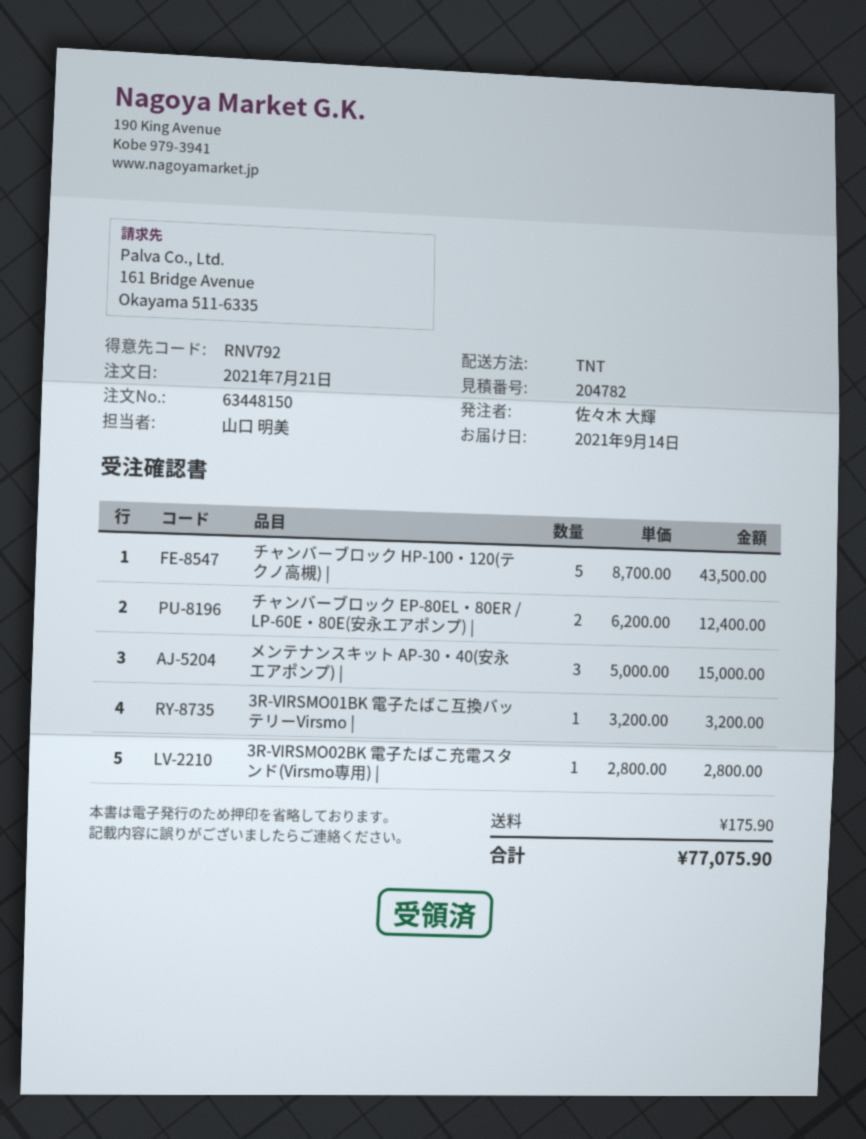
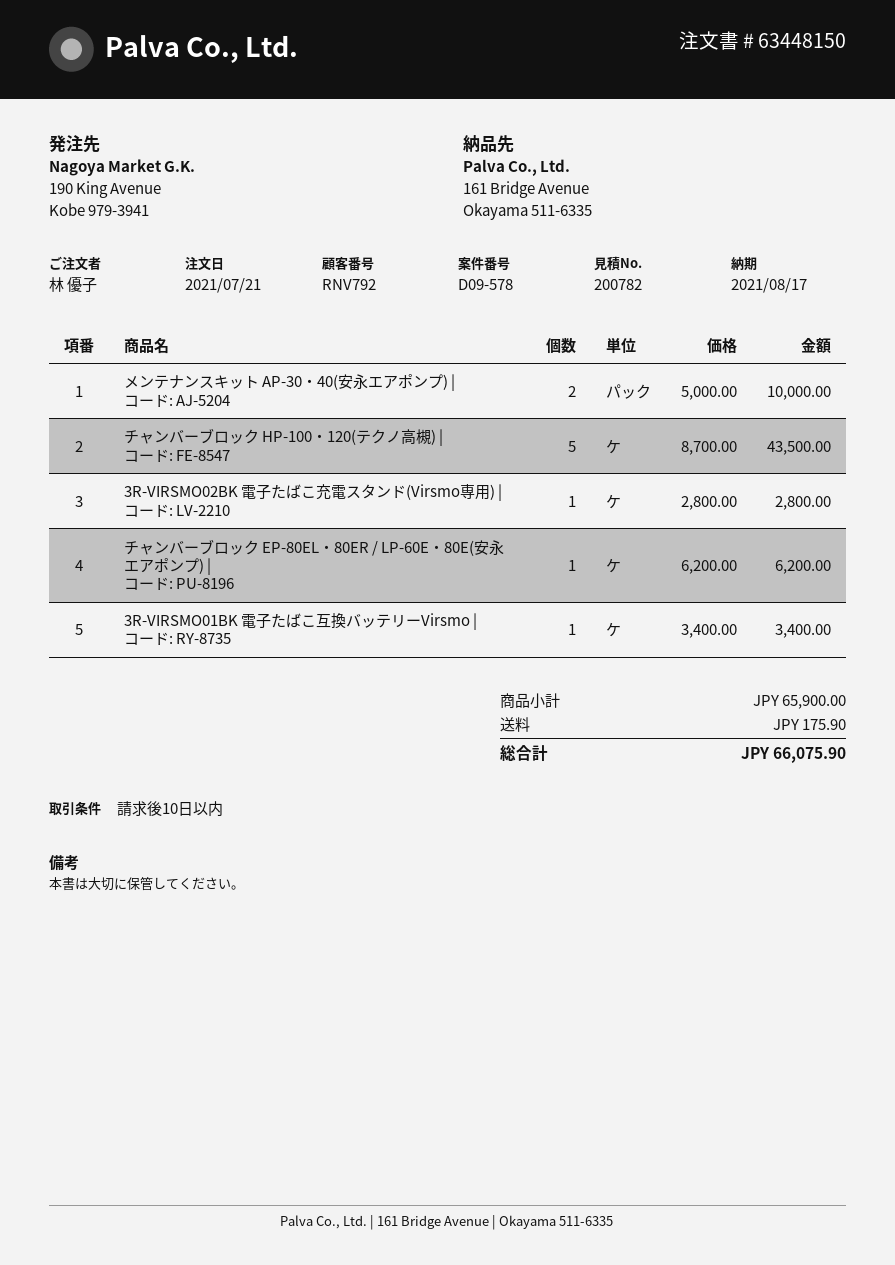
quote number: 204782 -> 200782
delivery date: 2021-09-14 -> 2021-08-17
ordered by: 佐々木 大輝 -> 林 優子
チャンバーブロック EP-80EL・80ER / LP-60E・80E(安永エアポンプ) |: 2 x 6200.00 = 12400.00 -> 1 x 6200.00 = 6200.00
メンテナンスキット AP-30・40(安永エアポンプ) |: 3 x 5000.00 = 15000.00 -> 2 x 5000.00 = 10000.00
3R-VIRSMO01BK 電子たばこ互換バッテリーVirsmo |: 1 x 3200.00 = 3200.00 -> 1 x 3400.00 = 3400.00
total: 77075.90 -> 66075.90

